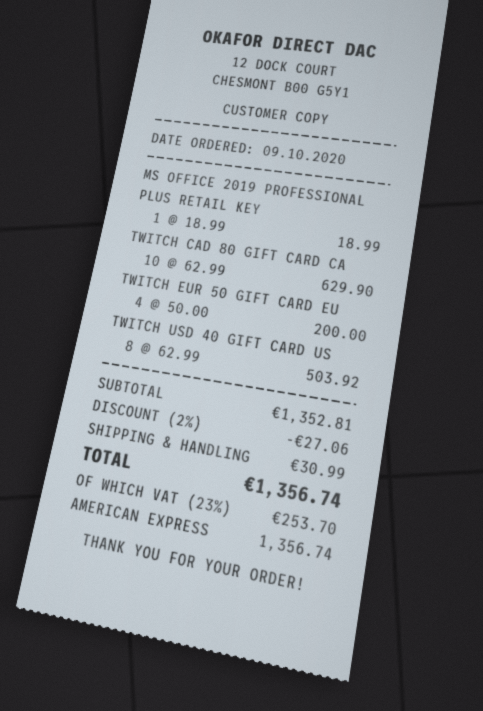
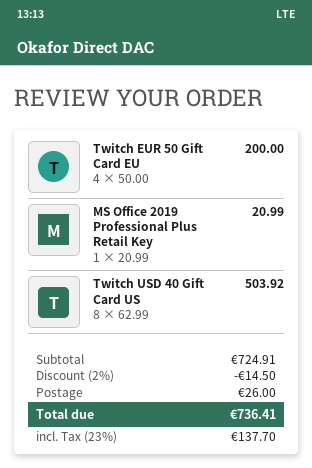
MS OFFICE 2019 PROFESSIONAL PLUS RETAIL KEY: 1 x 18.99 = 18.99 -> 1 x 20.99 = 20.99
TWITCH CAD 80 GIFT CARD CA: 10 x 62.99 = 629.90 -> none
subtotal: 1352.81 -> 724.91
discount: 2% = 27.06 -> 2% = 14.50
shipping: 30.99 -> 26.00
tax: 23% = 253.70 -> 23% = 137.70
total: 1356.74 -> 736.41

